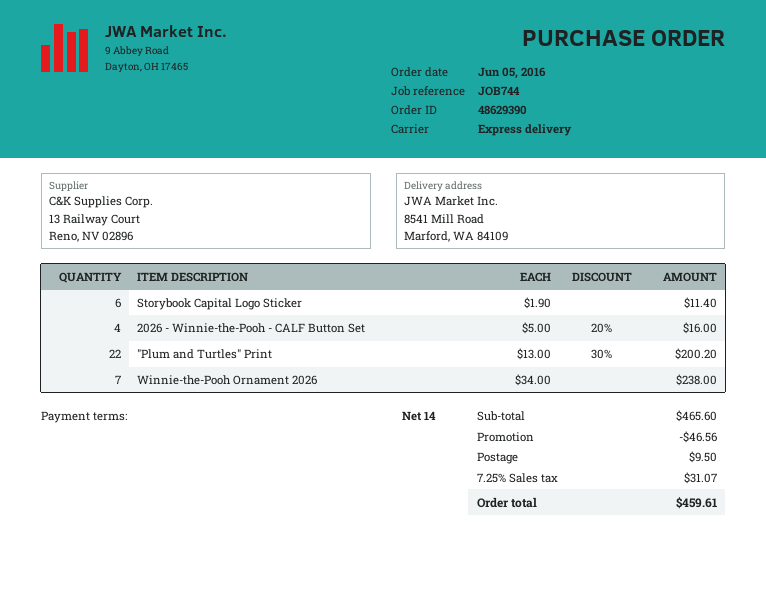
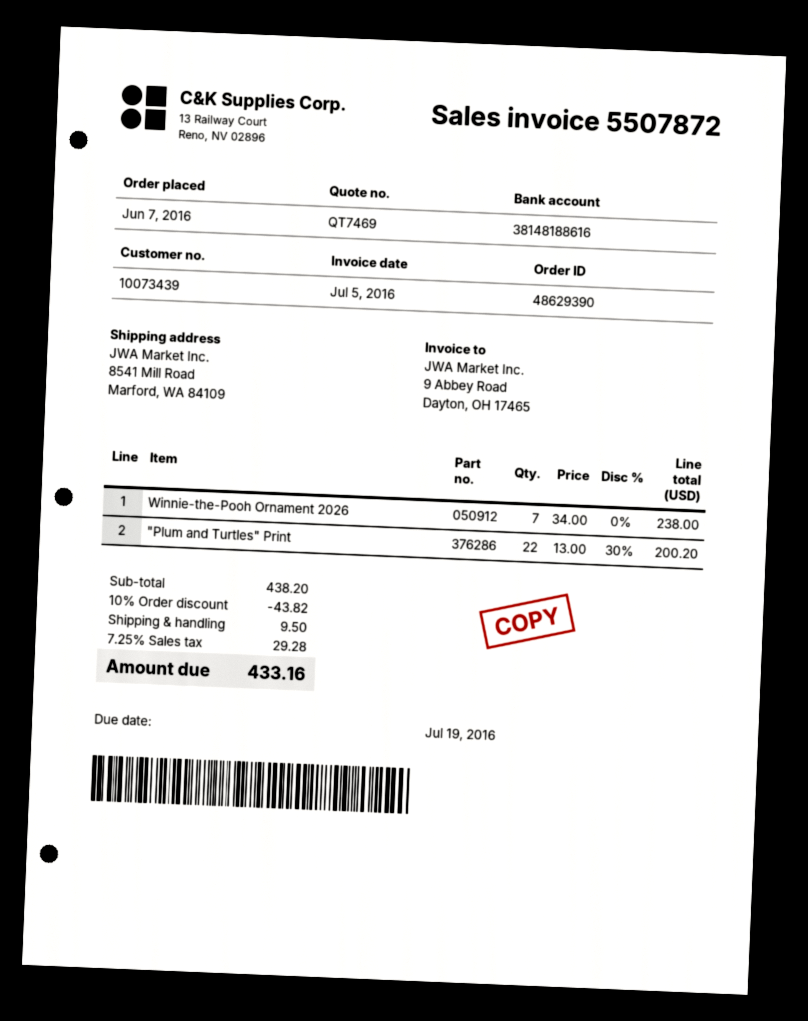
order date: 2016-06-05 -> 2016-06-07
Storybook Capital Logo Sticker: 6 x 1.90 = 11.40 -> none
2026 - Winnie-the-Pooh - CALF Button Set: 4 x 5.00 - 20% = 16.00 -> none
subtotal: 465.60 -> 438.20
discount: 46.56 -> 43.82
tax: 7.25% = 31.07 -> 7.25% = 29.28
total: 459.61 -> 433.16

